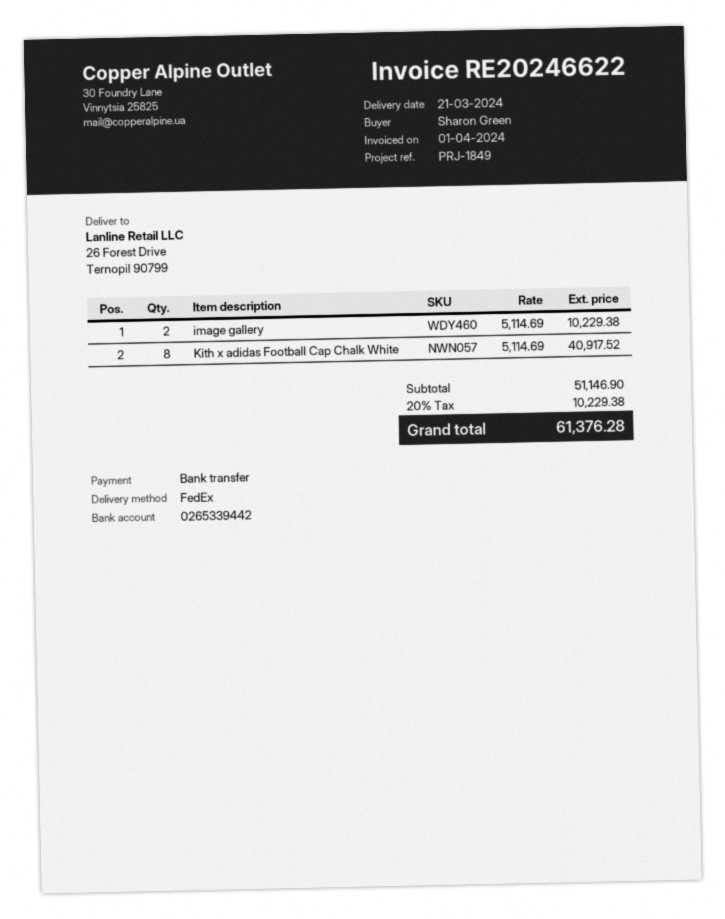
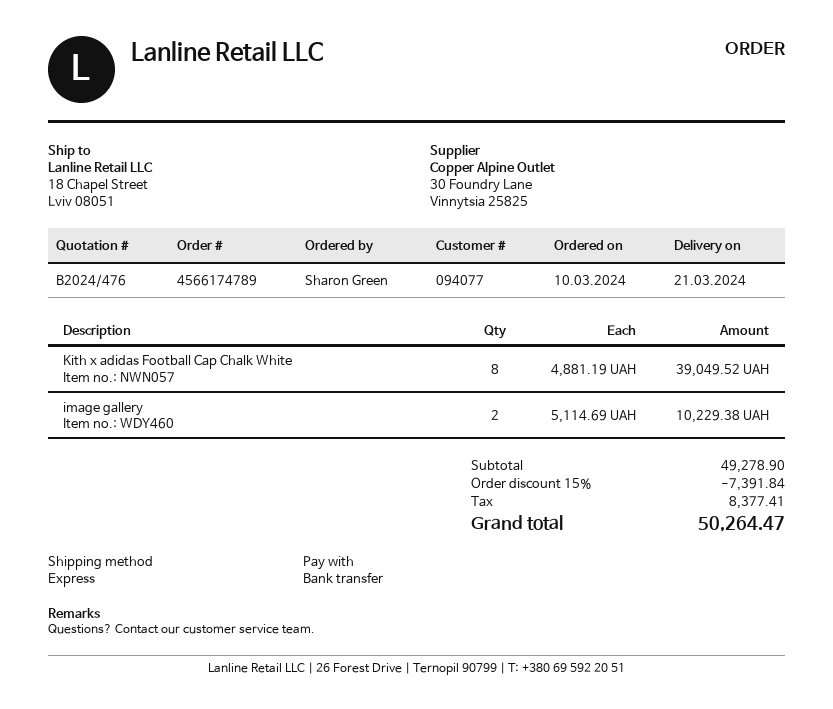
shipping method: FedEx -> express
ship to: 26 Forest Drive, Ternopil 90799 -> 18 Chapel Street, Lviv 08051
Kith x adidas Football Cap Chalk White: 8 x 5114.69 = 40917.52 -> 8 x 4881.19 = 39049.52
subtotal: 51146.90 -> 49278.90
discount: none -> 15% = 7391.84
tax: 10229.38 -> 8377.41
total: 61376.28 -> 50264.47

